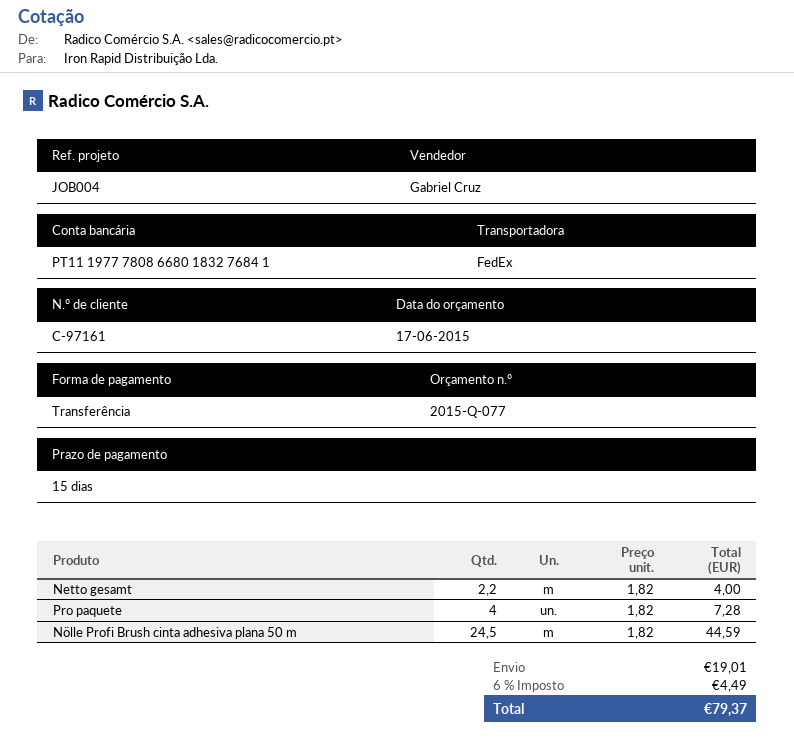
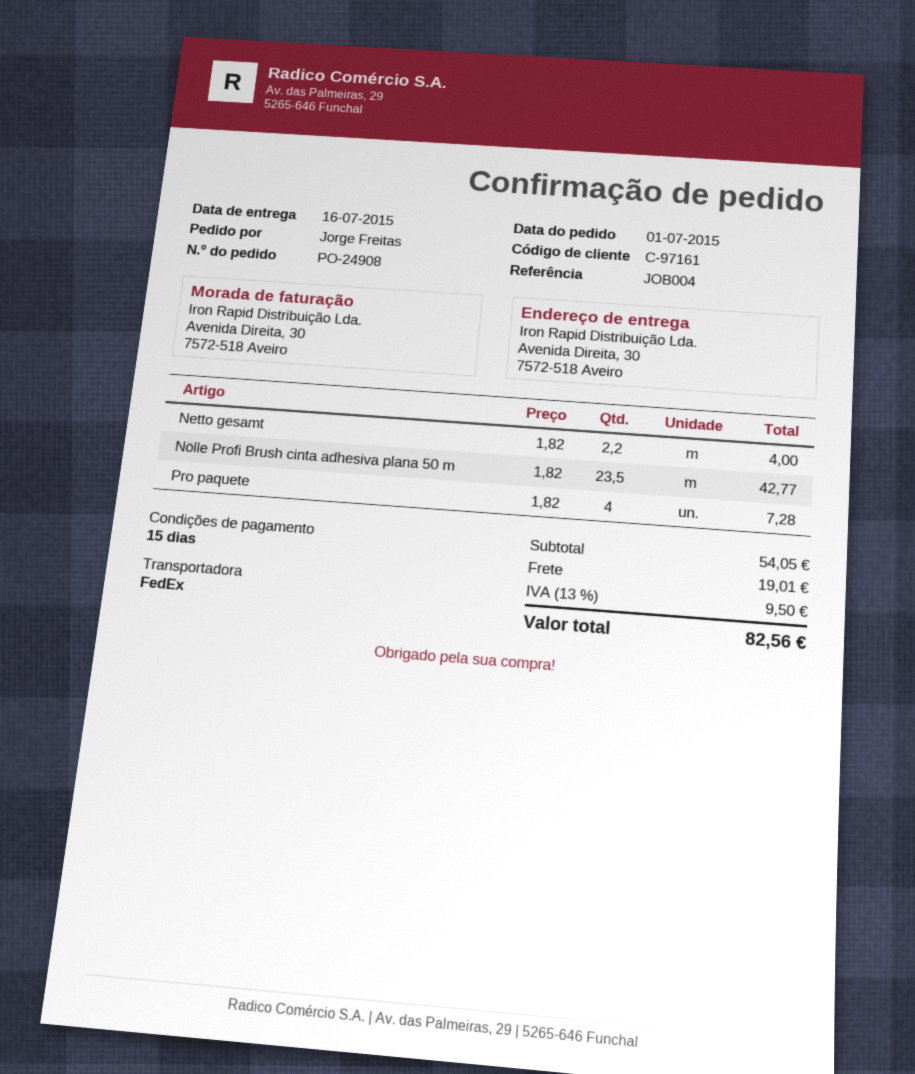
Nölle Profi Brush cinta adhesiva plana 50 m: 24.5 x 1.82 = 44.59 -> 23.5 x 1.82 = 42.77
tax: 6% = 4.49 -> 13% = 9.50
total: 79.37 -> 82.56

